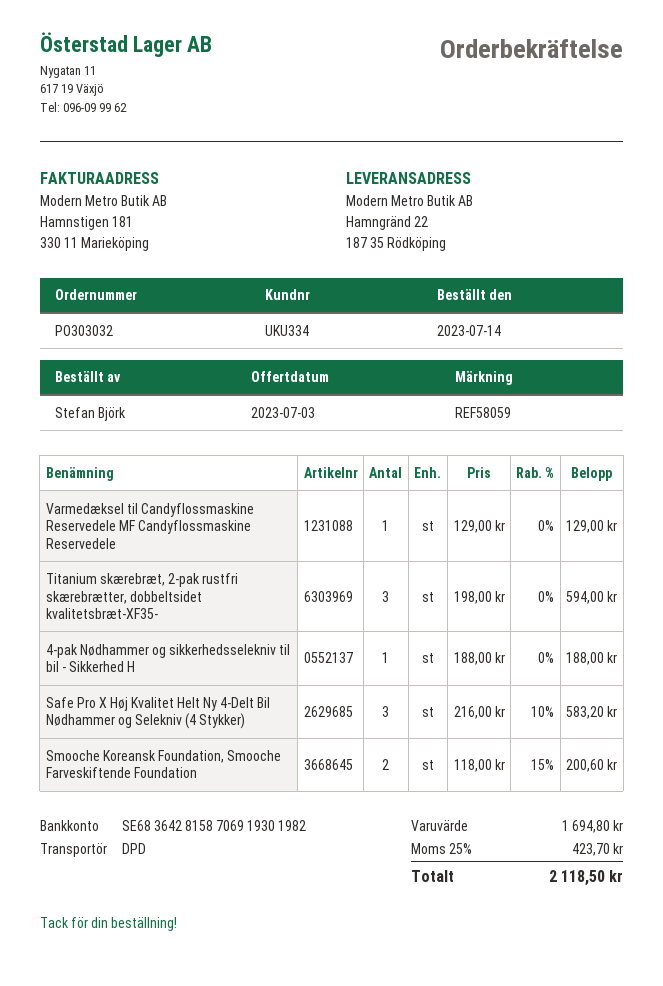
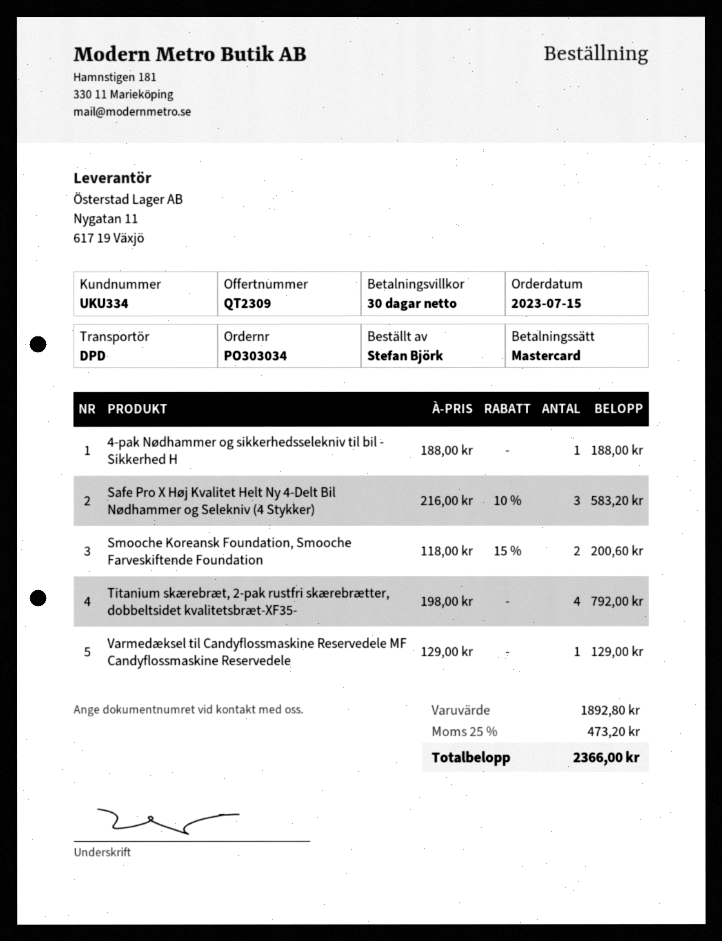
order number: PO303032 -> PO303034
order date: 2023-07-14 -> 2023-07-15
Titanium skærebræt, 2-pak rustfri skærebrætter, dobbeltsidet kvalitetsbræt-XF35-: 3 x 198.00 = 594.00 -> 4 x 198.00 = 792.00
subtotal: 1694.80 -> 1892.80
tax: 25% = 423.70 -> 25% = 473.20
total: 2118.50 -> 2366.00

